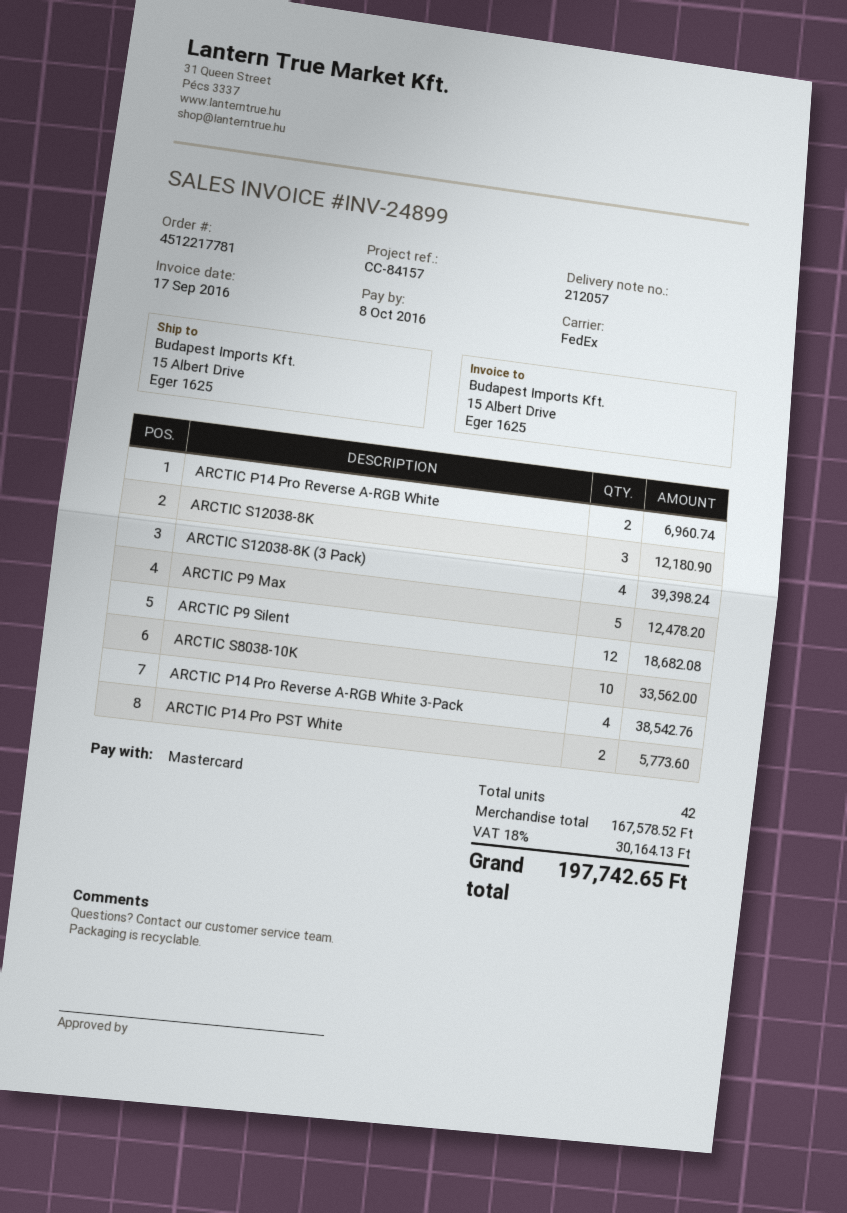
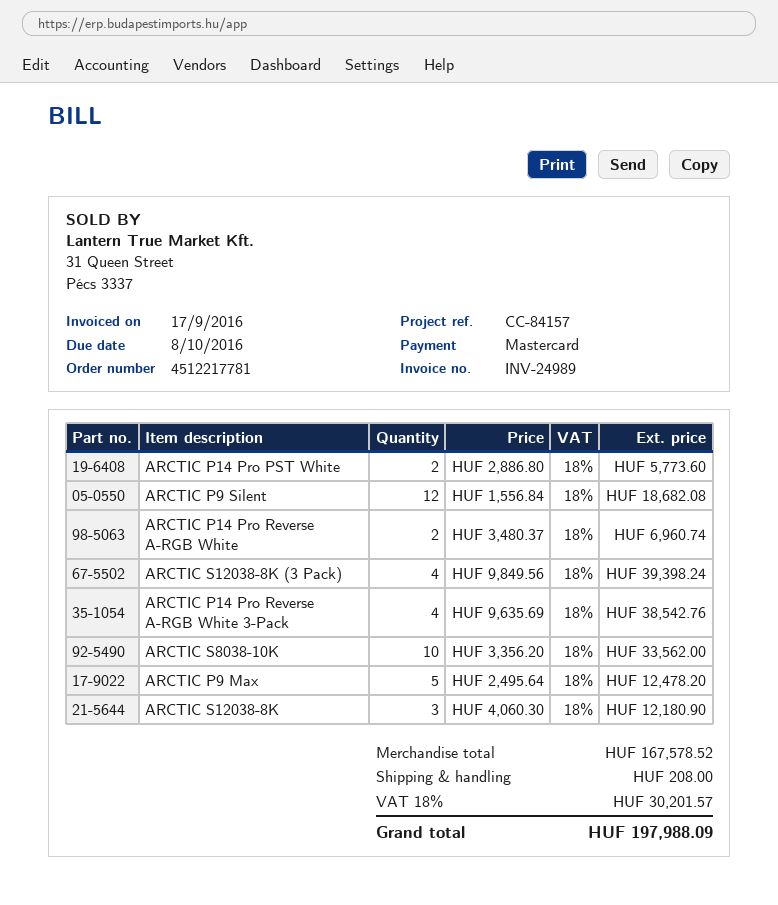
invoice number: INV-24899 -> INV-24989
shipping: none -> 208.00
tax: 18% = 30164.13 -> 18% = 30201.57
total: 197742.65 -> 197988.09

